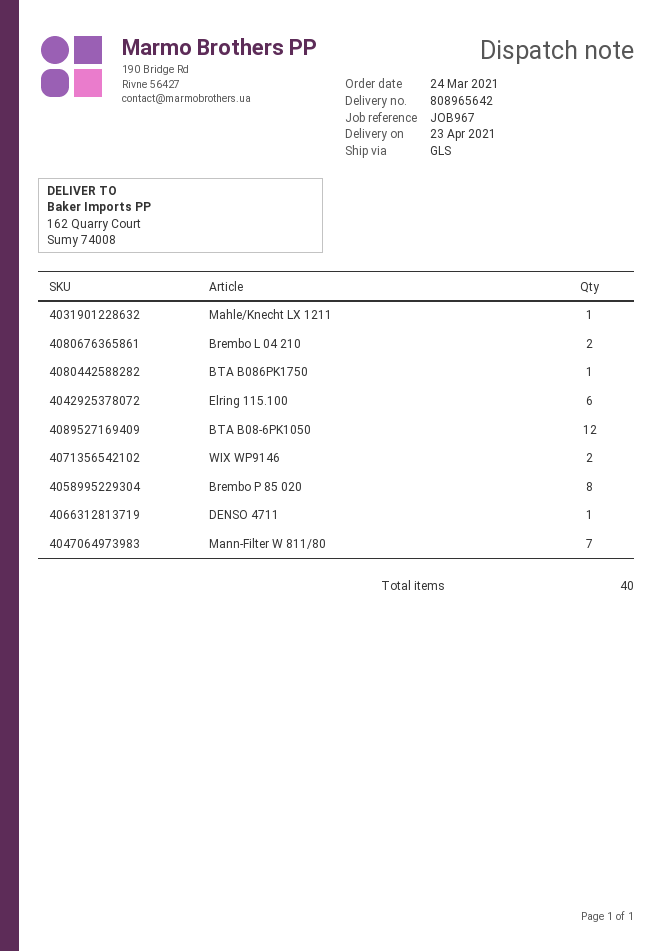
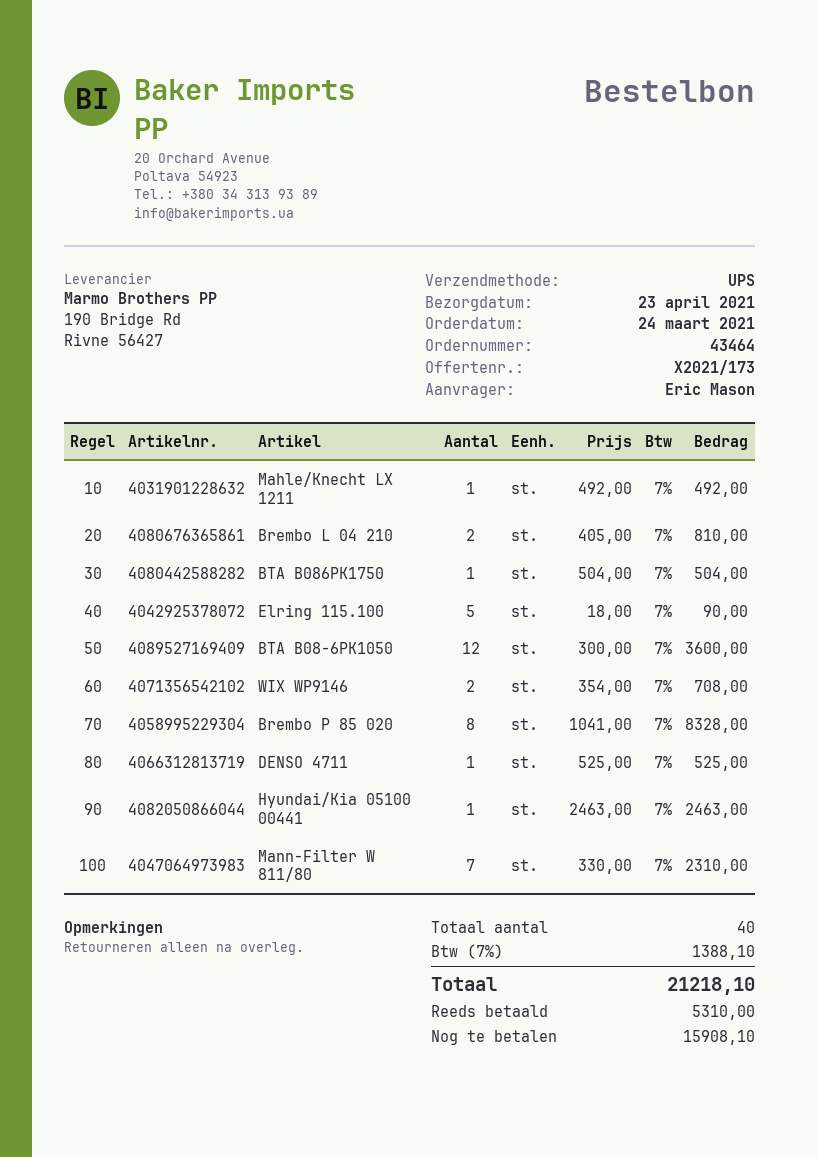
shipping method: GLS -> UPS
Elring 115.100: 6 -> 5
Hyundai/Kia 05100 00441: none -> 1

